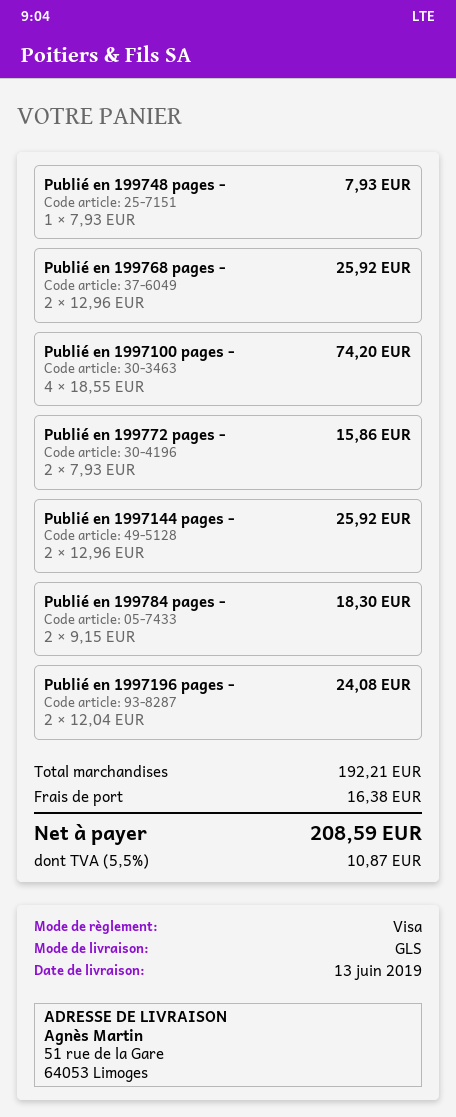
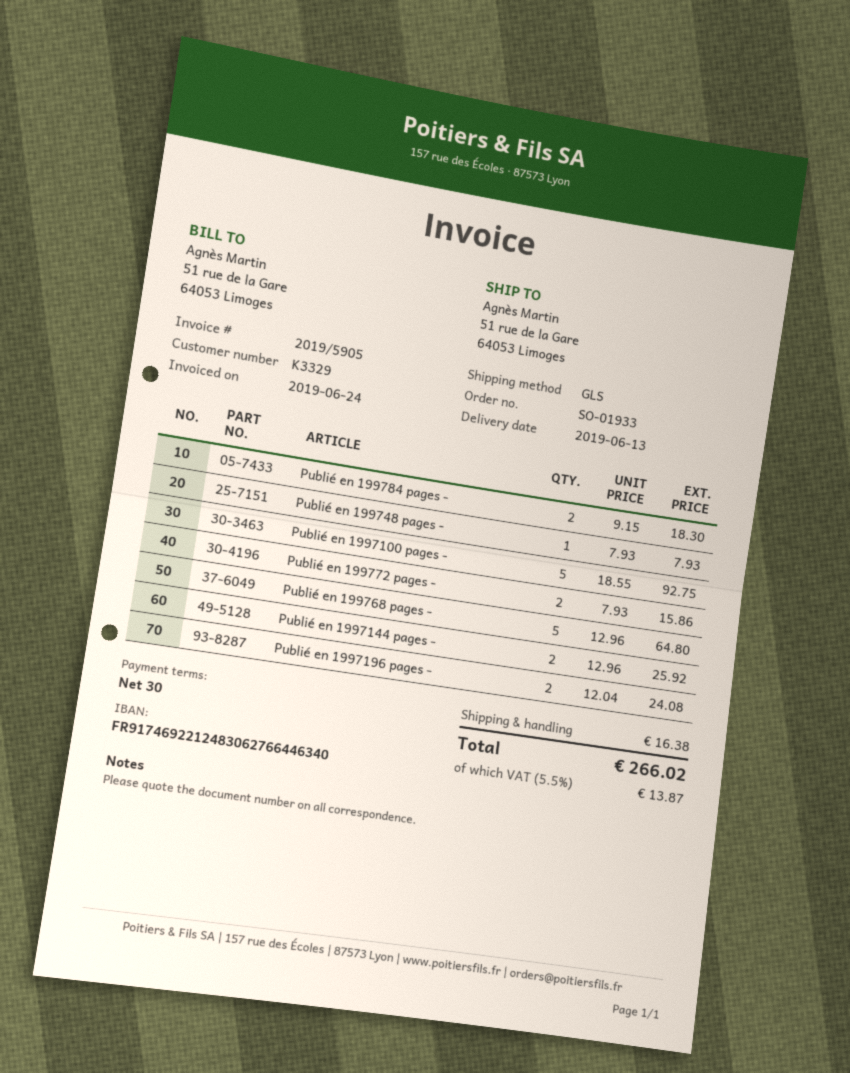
Publié en 199768 pages -: 2 x 12.96 = 25.92 -> 5 x 12.96 = 64.80
Publié en 1997100 pages -: 4 x 18.55 = 74.20 -> 5 x 18.55 = 92.75
tax: 5.5% = 10.87 -> 5.5% = 13.87
total: 208.59 -> 266.02

